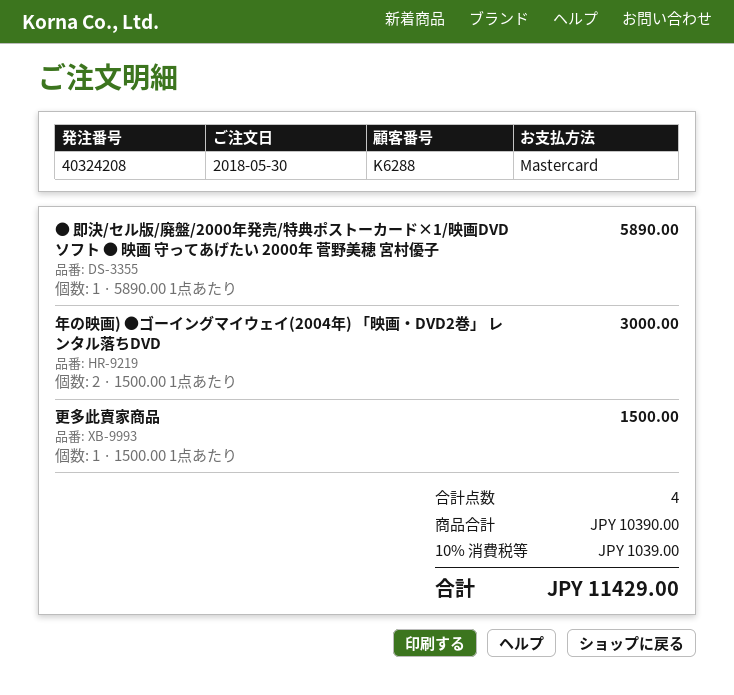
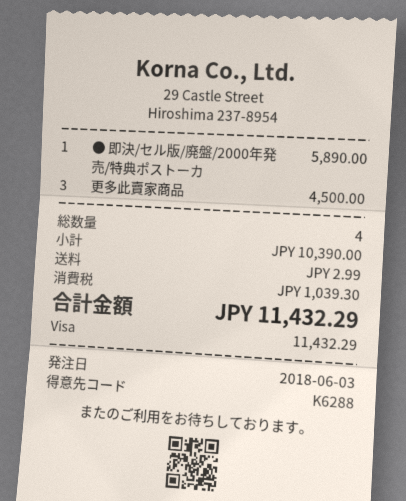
order date: 2018-05-30 -> 2018-06-03
payment method: Mastercard -> Visa
年の映画) ●ゴーイングマイウェイ(2004年) 「映画・DVD2巻」 レンタル落ちDVD: 2 for 3000.00 -> none
更多此賣家商品: 1 for 1500.00 -> 3 for 4500.00
shipping: none -> 2.99
tax: 1039.00 -> 1039.30
total: 11429.00 -> 11432.29

